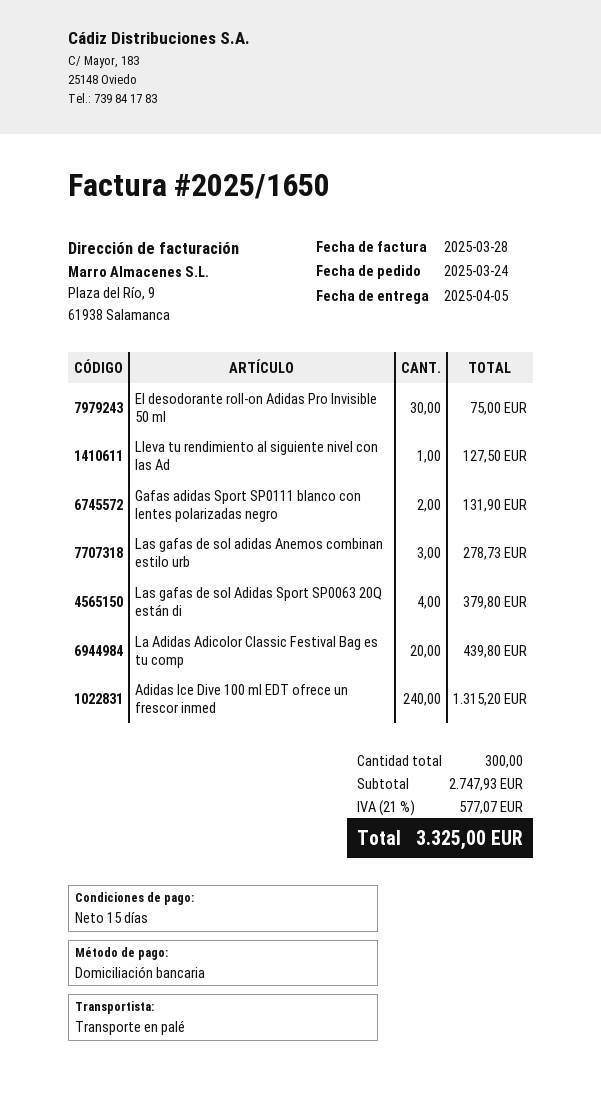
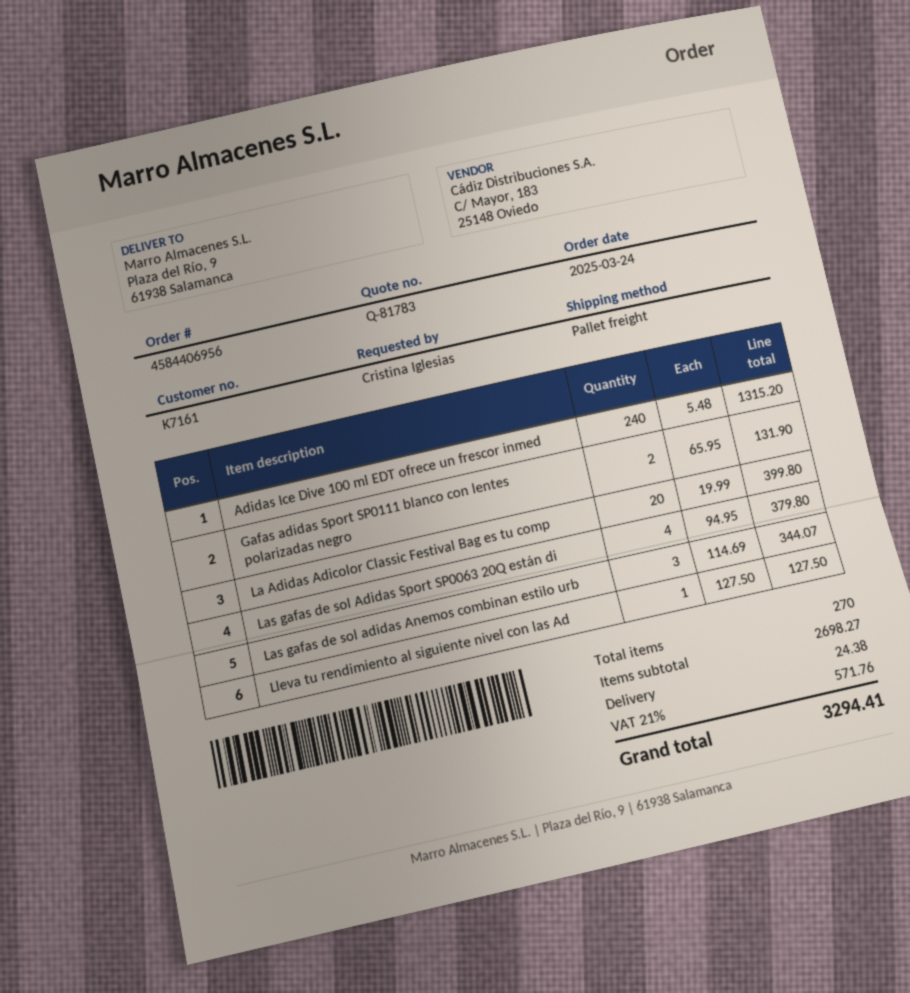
El desodorante roll-on Adidas Pro Invisible 50 ml: 30 for 75.00 -> none
Las gafas de sol adidas Anemos combinan estilo urb: 3 for 278.73 -> 3 for 344.07
La Adidas Adicolor Classic Festival Bag es tu comp: 20 for 439.80 -> 20 for 399.80
total quantity: 300 -> 270
subtotal: 2747.93 -> 2698.27
shipping: none -> 24.38
tax: 21% = 577.07 -> 21% = 571.76
total: 3325.00 -> 3294.41

